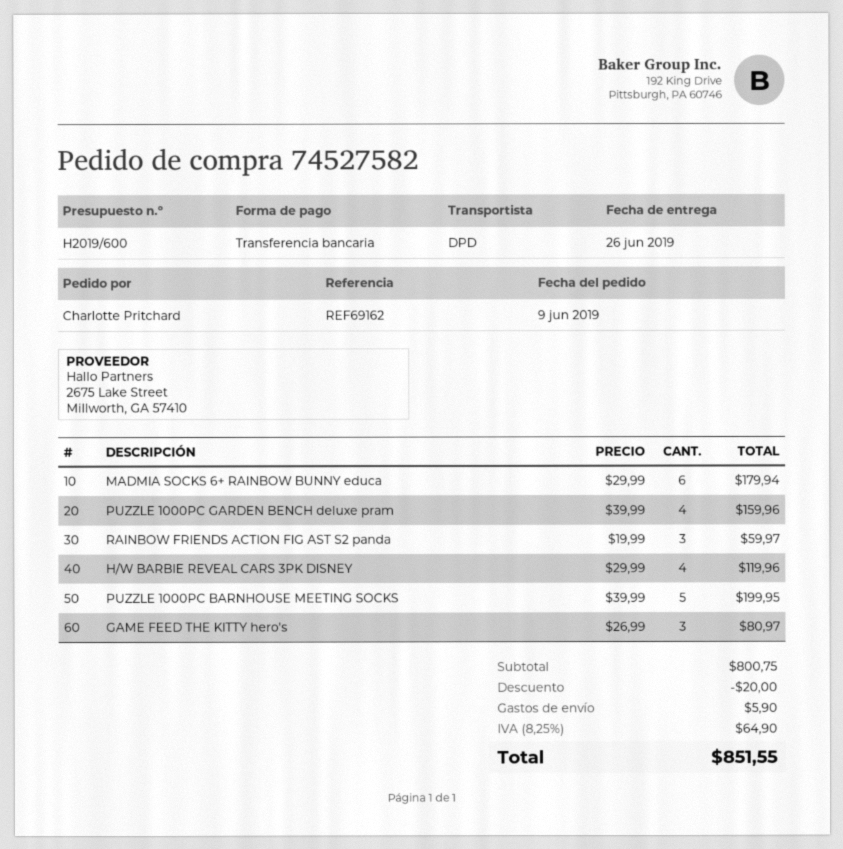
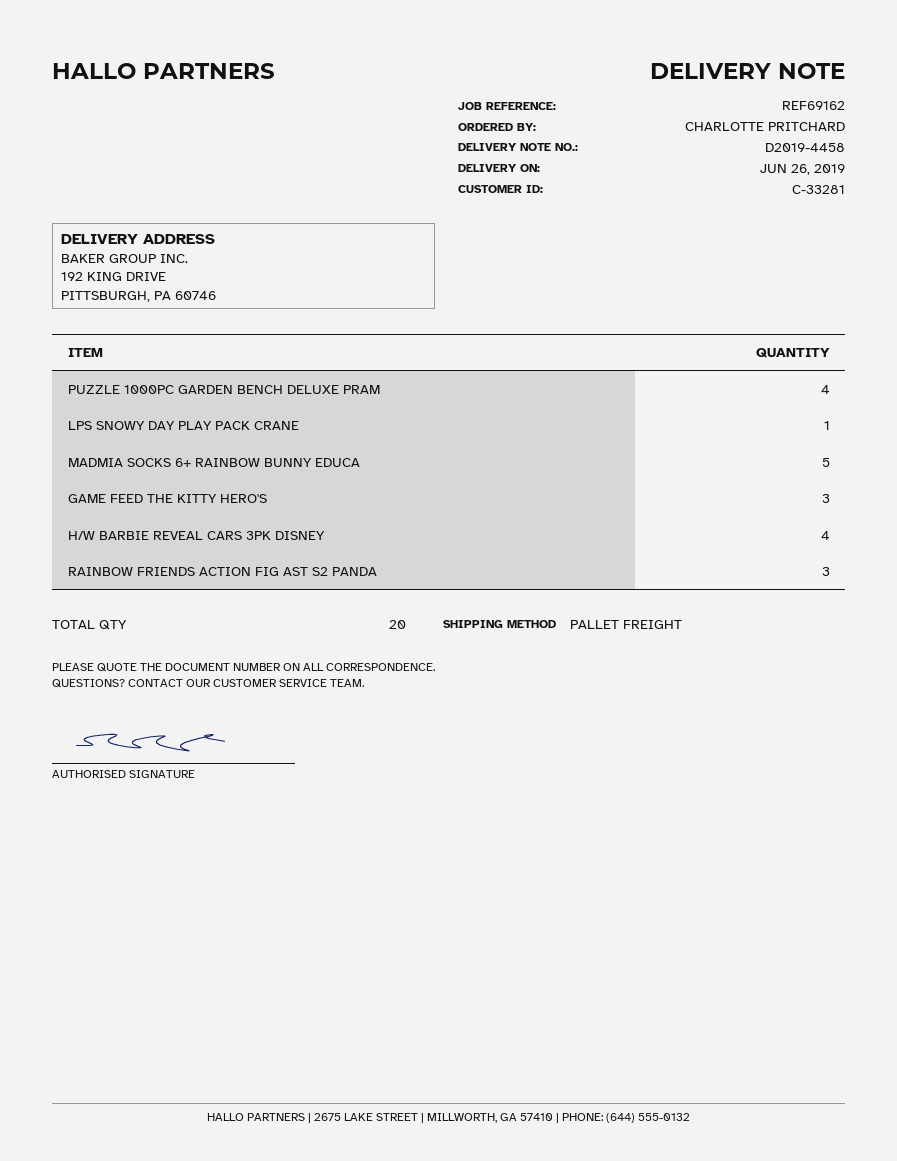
shipping method: DPD -> pallet freight
MADMIA SOCKS 6+ RAINBOW BUNNY educa: 6 -> 5
PUZZLE 1000PC BARNHOUSE MEETING SOCKS: 5 -> none
LPS SNOWY DAY PLAY PACK CRANE: none -> 1

